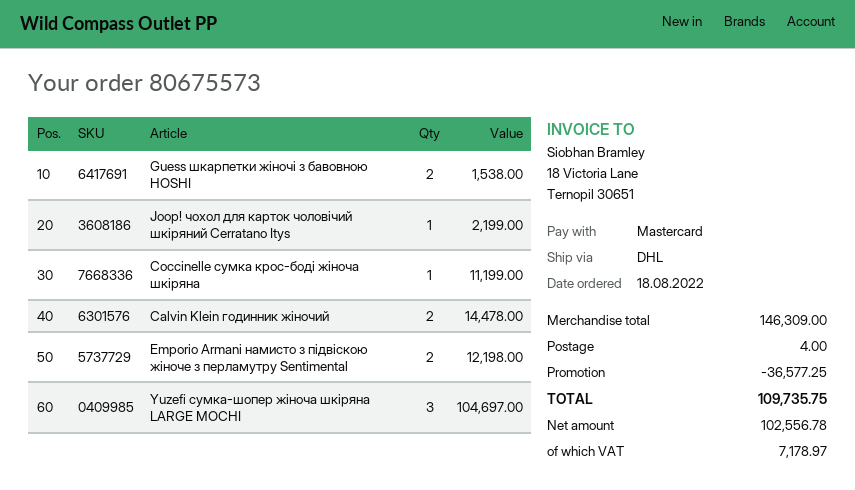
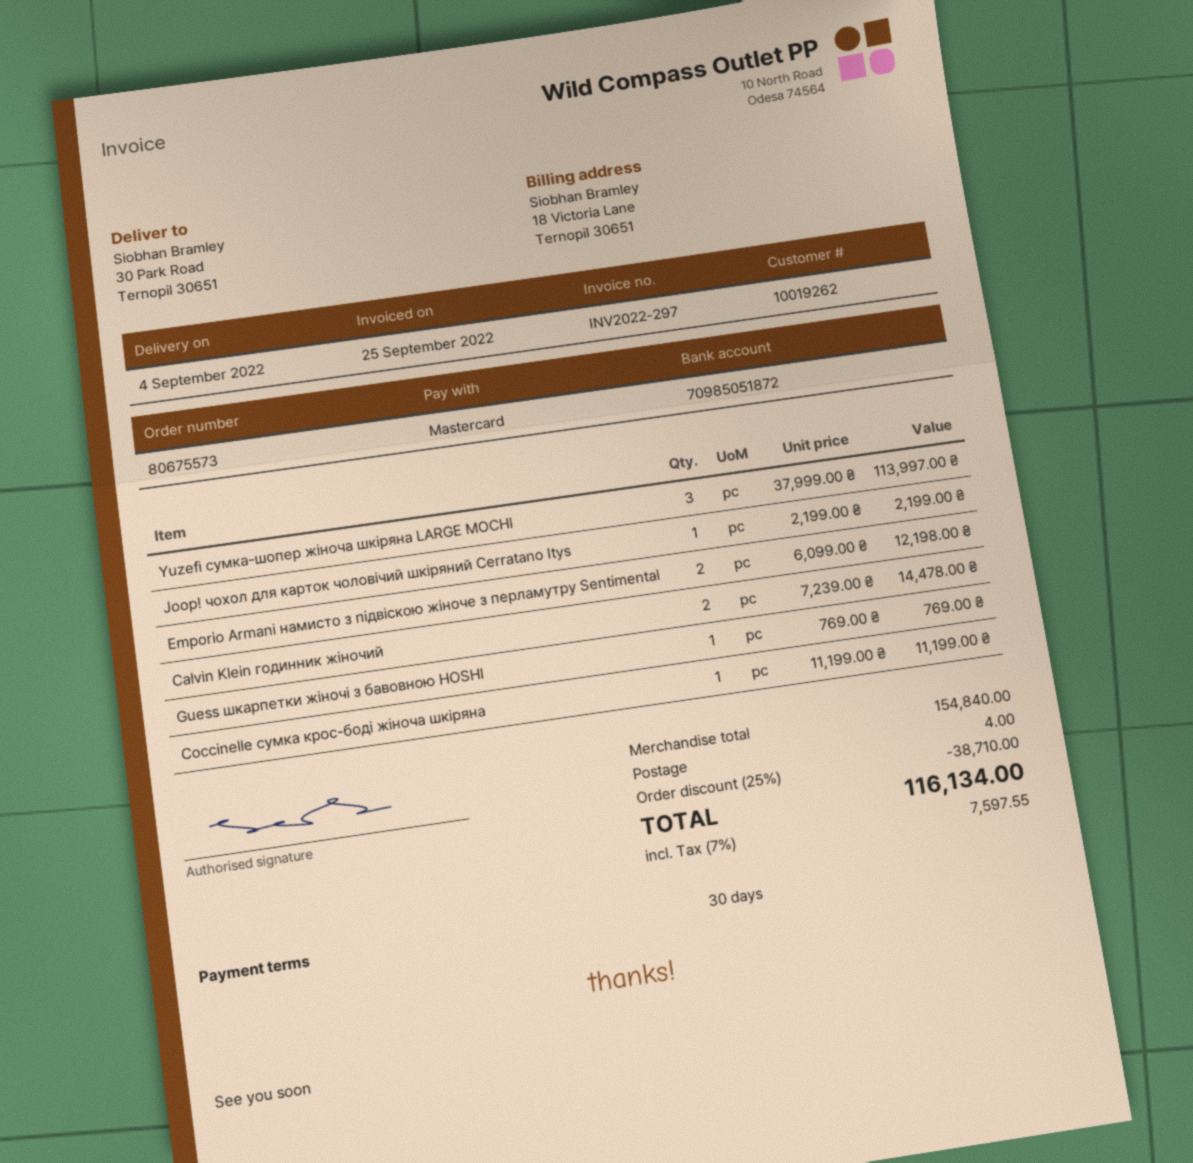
Guess шкарпетки жіночі з бавовною HOSHI: 2 for 1538.00 -> 1 for 769.00
Yuzefi сумка-шопер жіноча шкіряна LARGE MOCHI: 3 for 104697.00 -> 3 for 113997.00
subtotal: 146309.00 -> 154840.00
discount: 36577.25 -> 38710.00
tax: 7178.97 -> 7597.55
total: 109735.75 -> 116134.00

